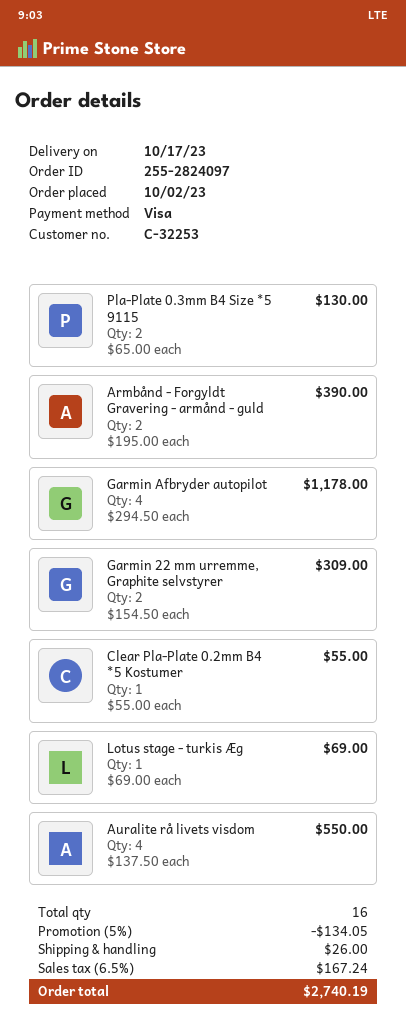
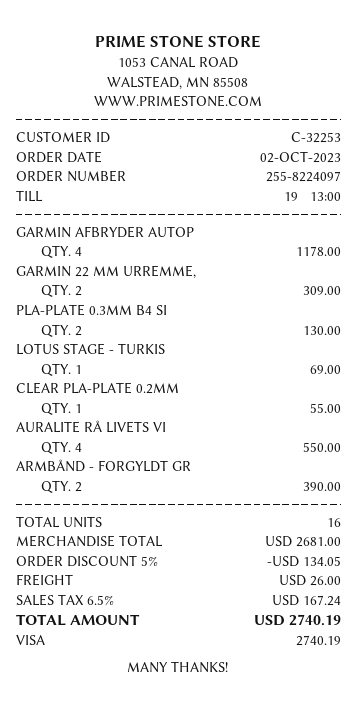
order number: 255-2824097 -> 255-8224097

